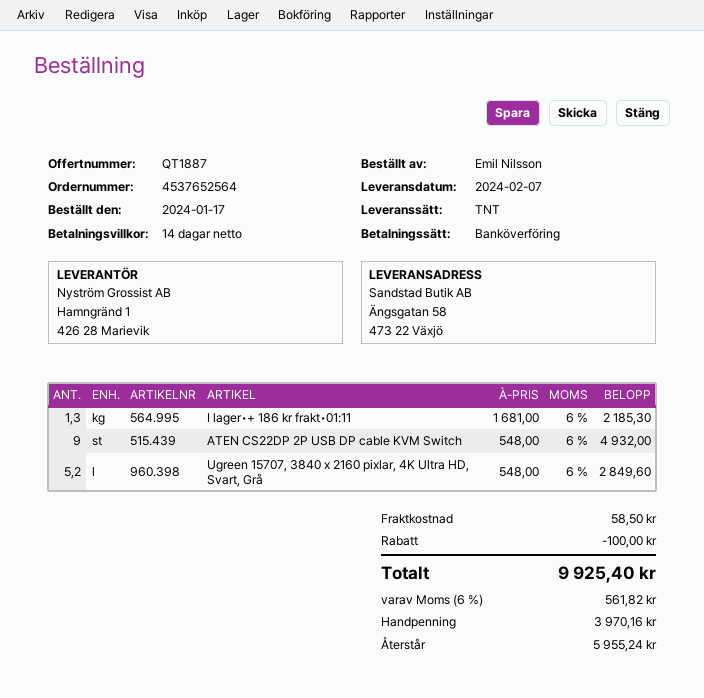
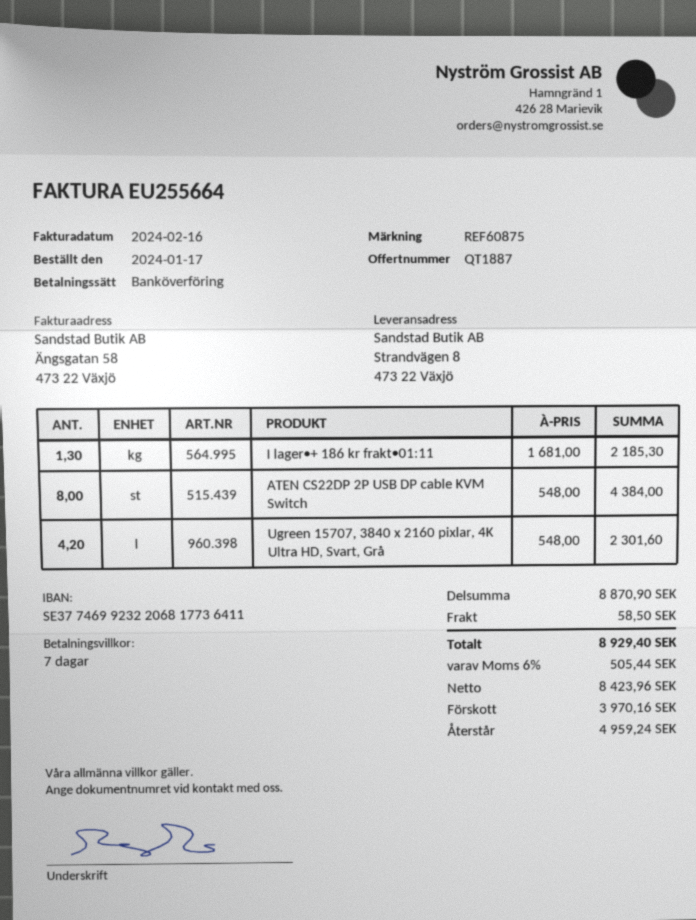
payment terms: 14 days -> 7 days
ship to: Ängsgatan 58, 473 22 Växjö -> Strandvägen 8, 473 22 Växjö
ATEN CS22DP 2P USB DP cable KVM Switch: 9 x 548.00 = 4932.00 -> 8 x 548.00 = 4384.00
Ugreen 15707, 3840 x 2160 pixlar, 4K Ultra HD, Svart, Grå: 5.2 x 548.00 = 2849.60 -> 4.2 x 548.00 = 2301.60
discount: 100.00 -> none
tax: 6% = 561.82 -> 6% = 505.44
total: 9925.40 -> 8929.40
balance: 5955.24 -> 4959.24

